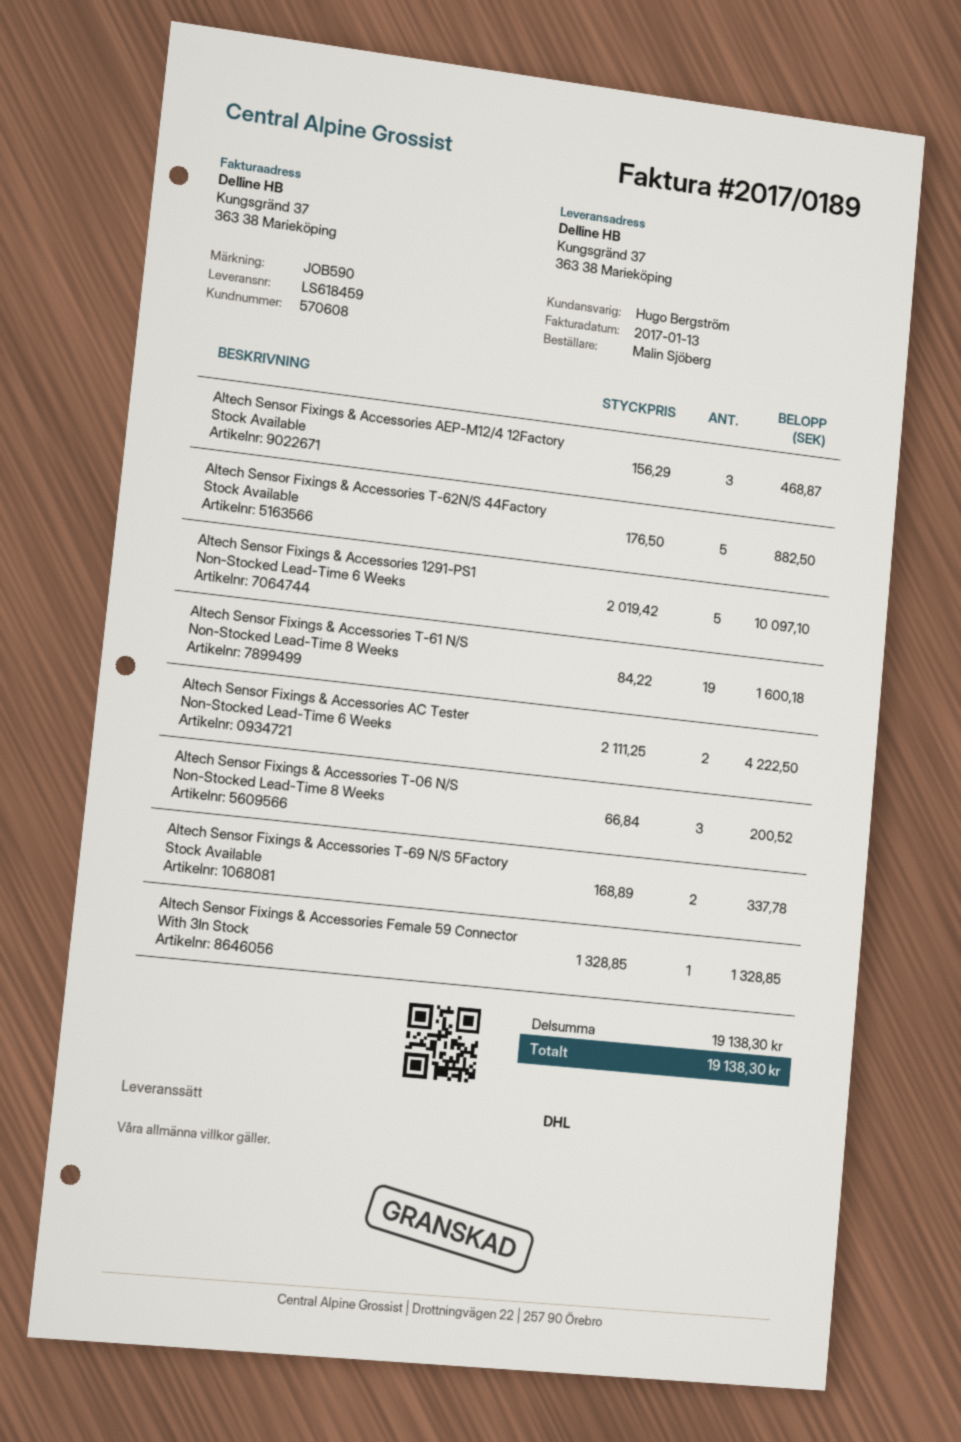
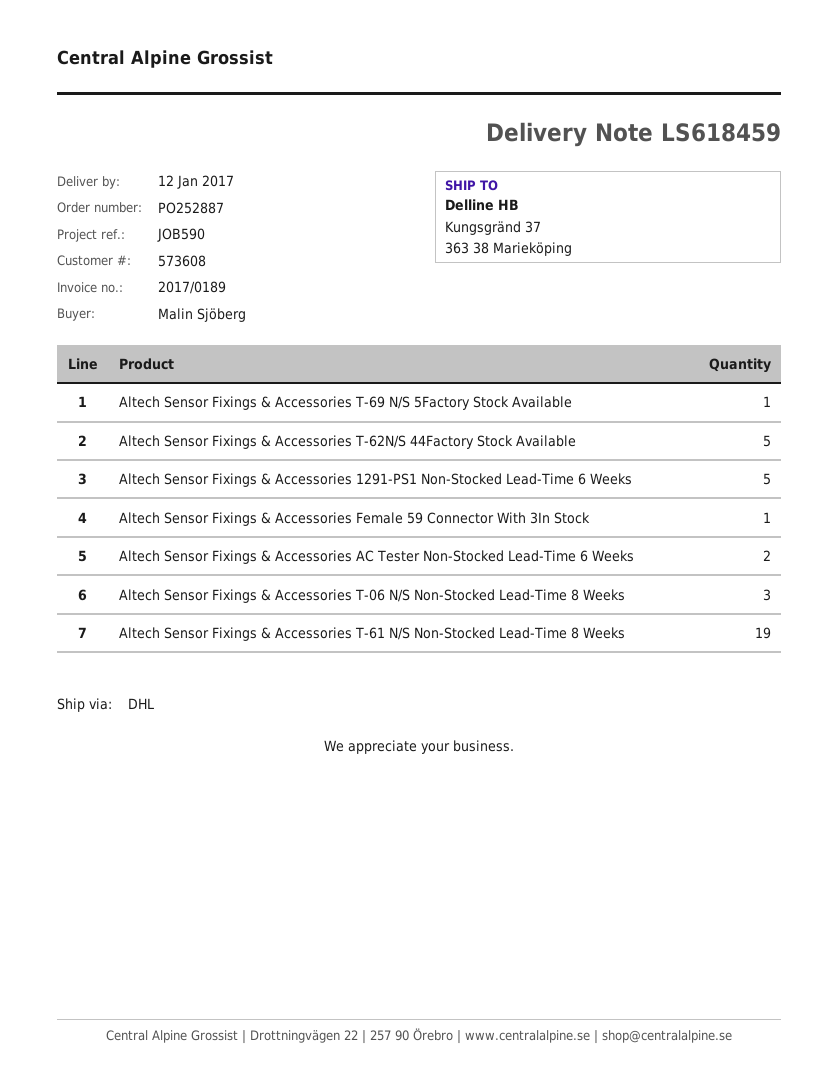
customer number: 570608 -> 573608
Altech Sensor Fixings & Accessories AEP-M12/4 12Factory Stock Available: 3 -> none
Altech Sensor Fixings & Accessories T-69 N/S 5Factory Stock Available: 2 -> 1

